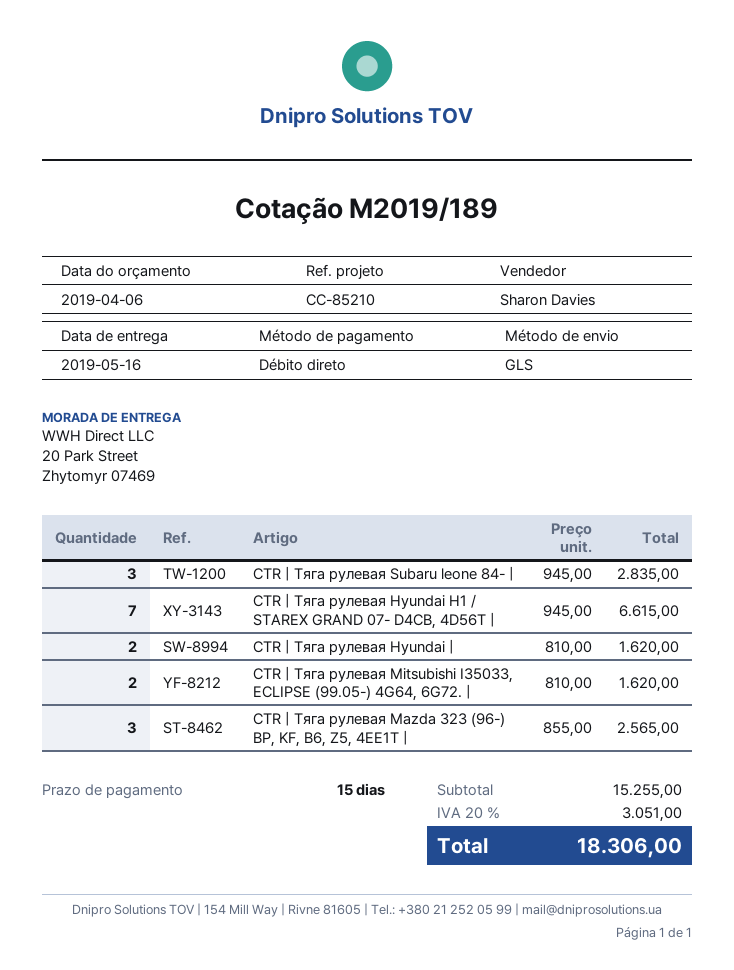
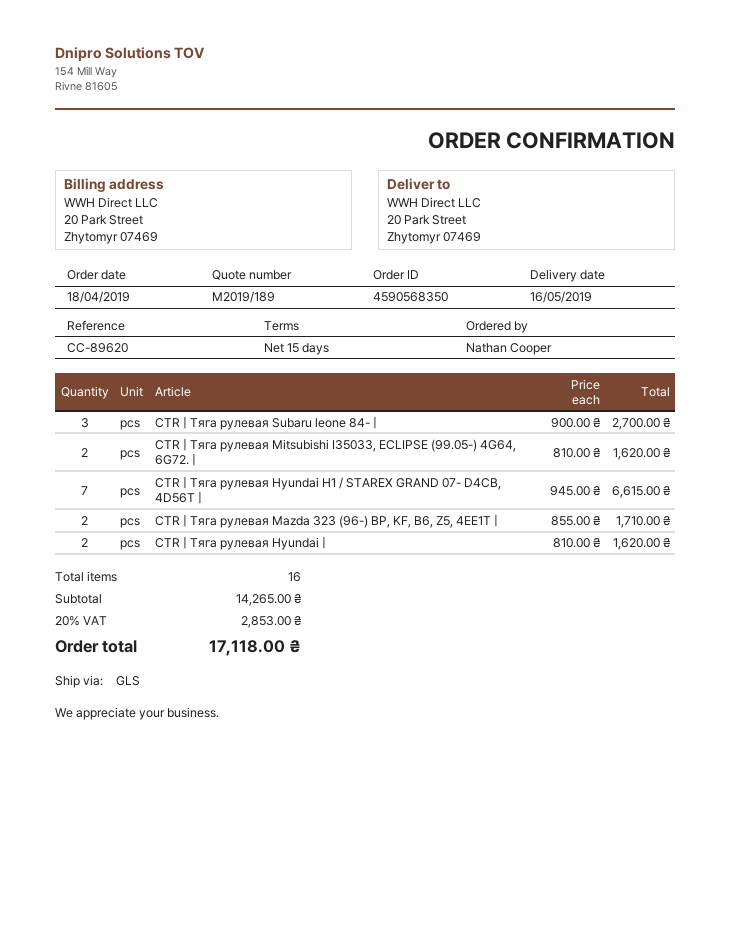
reference: CC-85210 -> CC-89620
CTR | Тяга рулевая Subaru leone 84- |: 3 x 945.00 = 2835.00 -> 3 x 900.00 = 2700.00
CTR | Тяга рулевая Mazda 323 (96-) BP, KF, B6, Z5, 4EE1T |: 3 x 855.00 = 2565.00 -> 2 x 855.00 = 1710.00
subtotal: 15255.00 -> 14265.00
tax: 20% = 3051.00 -> 20% = 2853.00
total: 18306.00 -> 17118.00

